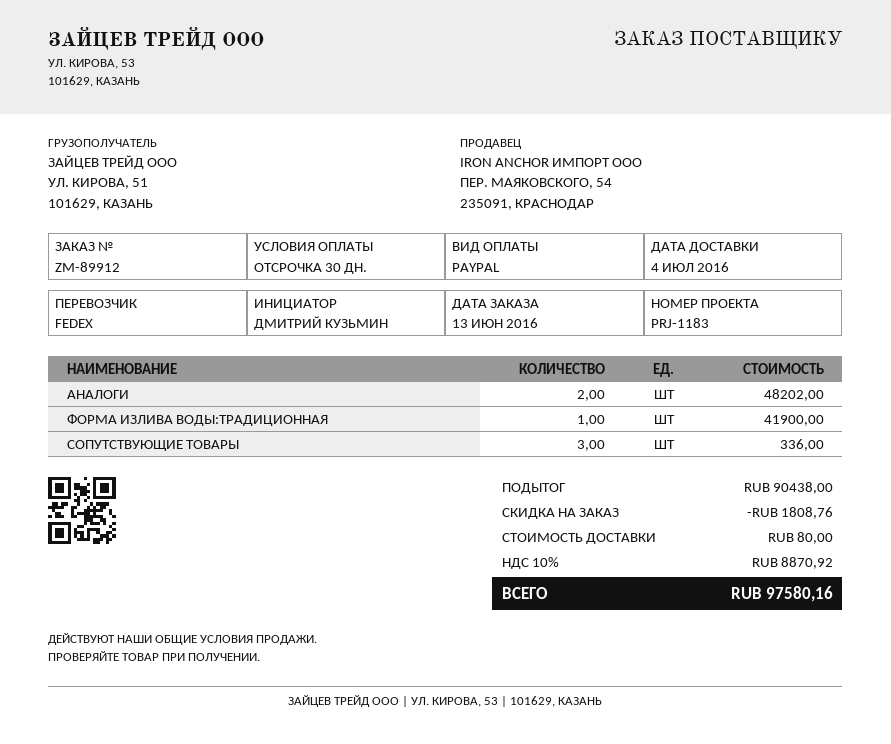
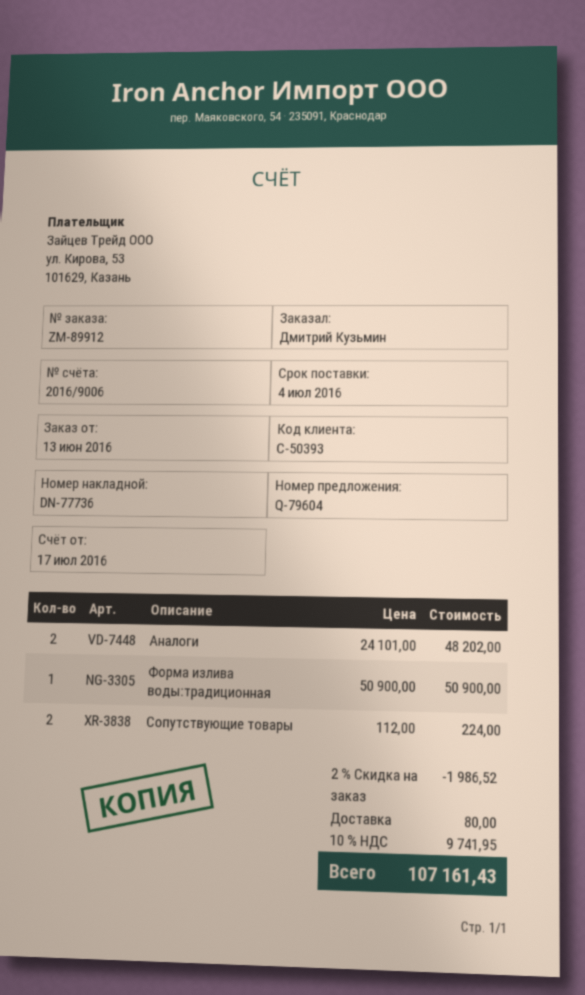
ФОРМА ИЗЛИВА ВОДЫ:ТРАДИЦИОННАЯ: 1 for 41900.00 -> 1 for 50900.00
СОПУТСТВУЮЩИЕ ТОВАРЫ: 3 for 336.00 -> 2 for 224.00
discount: 1808.76 -> 1986.52
tax: 10% = 8870.92 -> 10% = 9741.95
total: 97580.16 -> 107161.43

